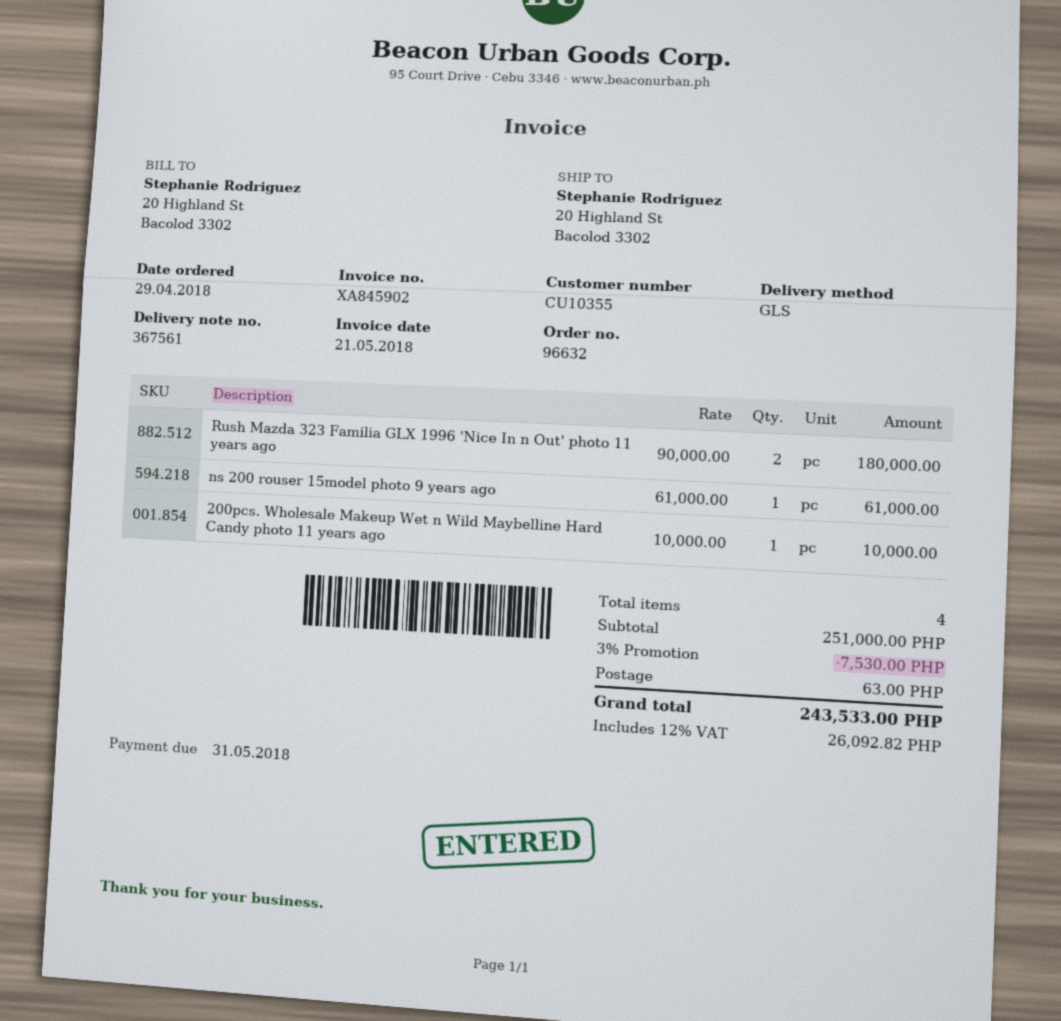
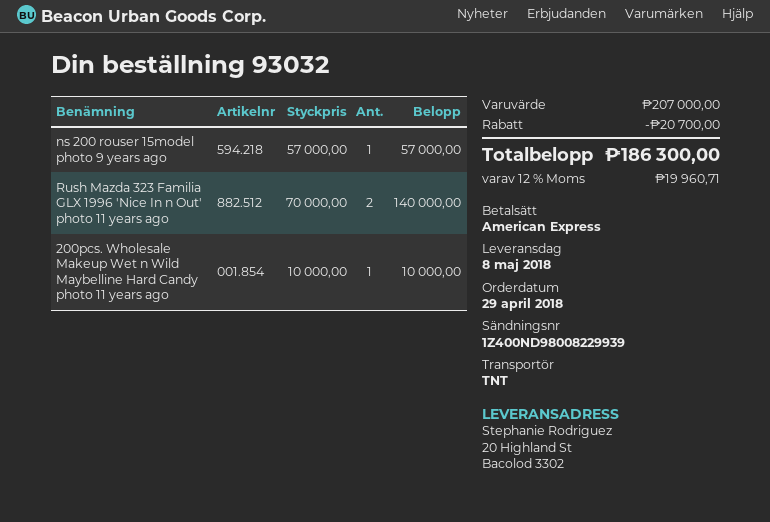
order number: 96632 -> 93032
shipping method: GLS -> TNT
Rush Mazda 323 Familia GLX 1996 'Nice In n Out' photo 11 years ago: 2 x 90000.00 = 180000.00 -> 2 x 70000.00 = 140000.00
ns 200 rouser 15model photo 9 years ago: 1 x 61000.00 = 61000.00 -> 1 x 57000.00 = 57000.00
subtotal: 251000.00 -> 207000.00
discount: 7530.00 -> 20700.00
shipping: 63.00 -> none
tax: 12% = 26092.82 -> 12% = 19960.71
total: 243533.00 -> 186300.00

